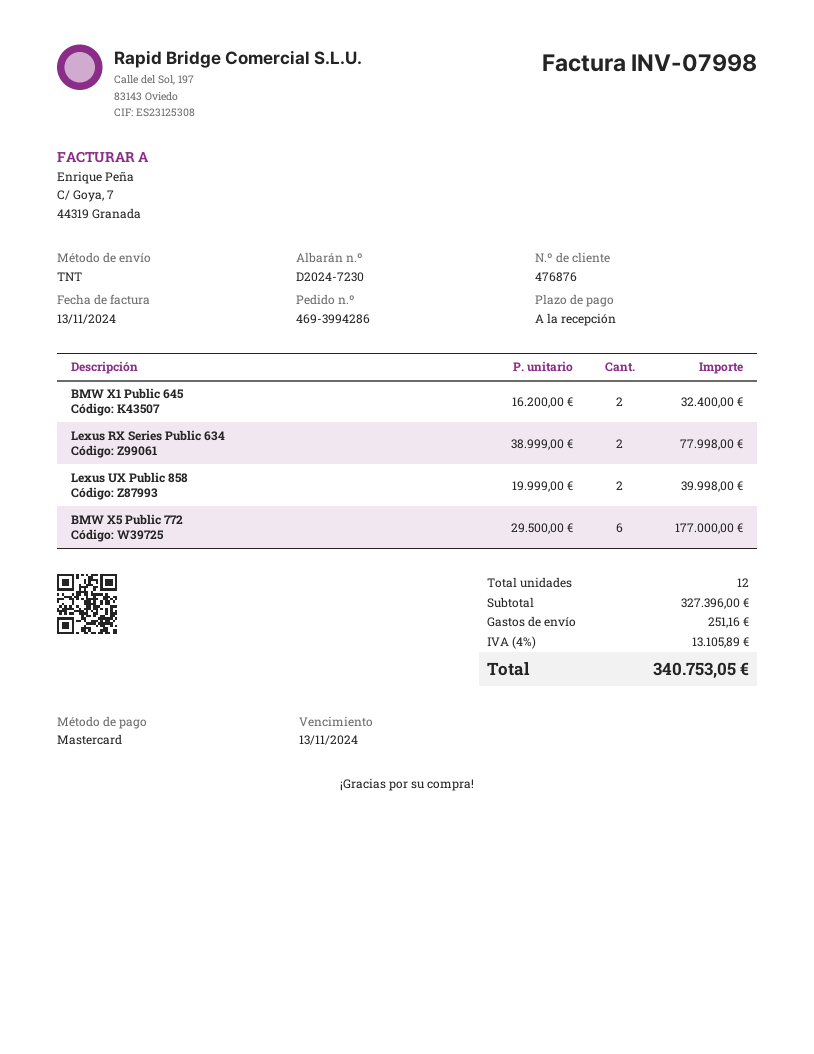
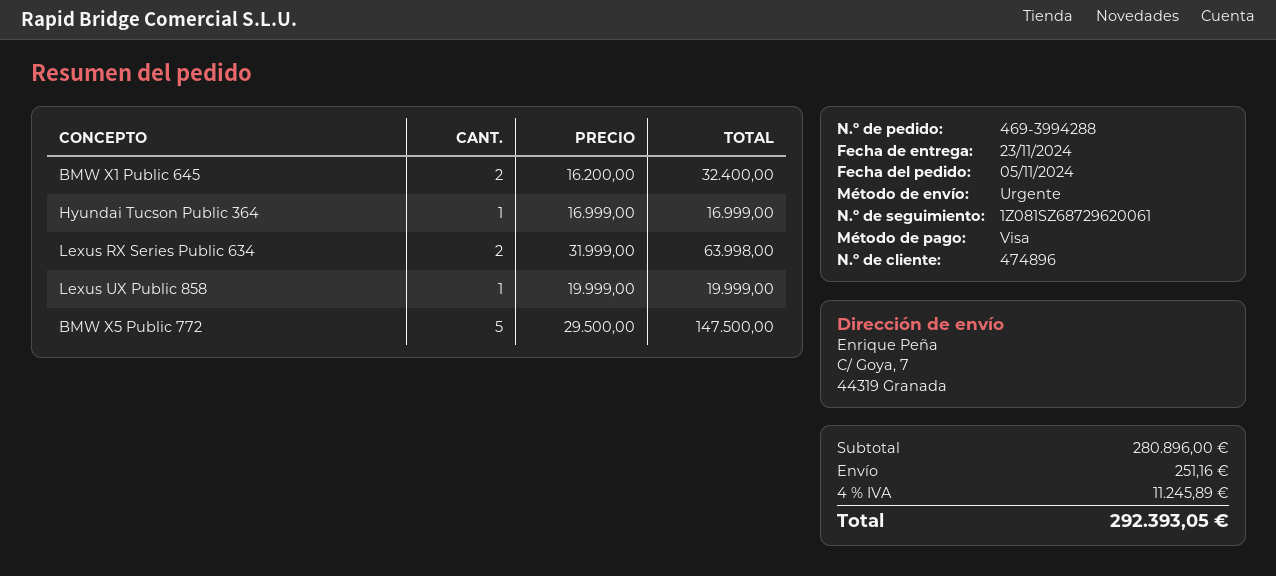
order number: 469-3994286 -> 469-3994288
customer number: 476876 -> 474896
payment method: Mastercard -> Visa
shipping method: TNT -> express
Lexus RX Series Public 634: 2 x 38999.00 = 77998.00 -> 2 x 31999.00 = 63998.00
Lexus UX Public 858: 2 x 19999.00 = 39998.00 -> 1 x 19999.00 = 19999.00
BMW X5 Public 772: 6 x 29500.00 = 177000.00 -> 5 x 29500.00 = 147500.00
Hyundai Tucson Public 364: none -> 1 x 16999.00 = 16999.00
subtotal: 327396.00 -> 280896.00
tax: 4% = 13105.89 -> 4% = 11245.89
total: 340753.05 -> 292393.05

